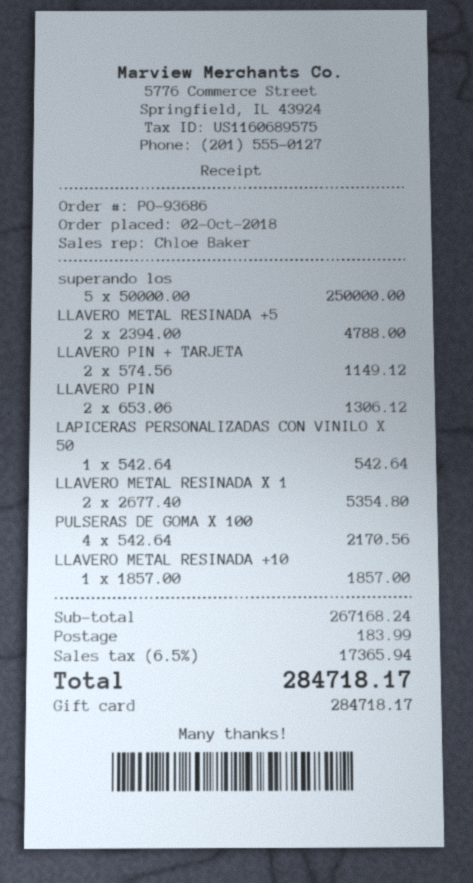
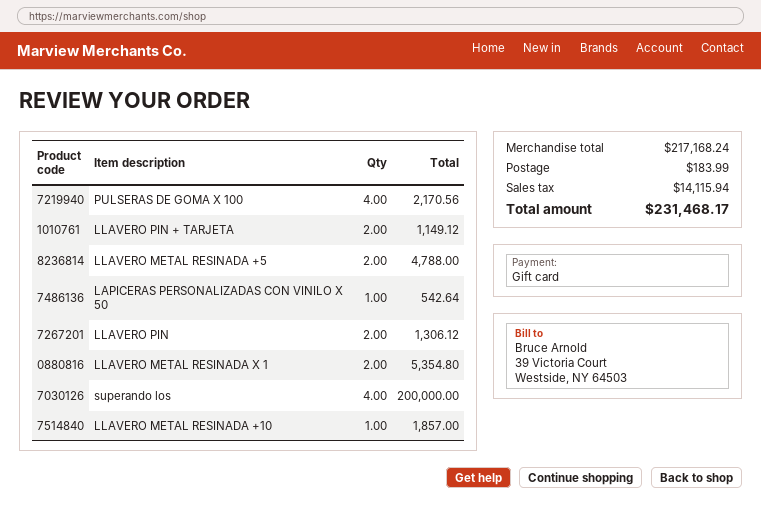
superando los: 5 for 250000.00 -> 4 for 200000.00
subtotal: 267168.24 -> 217168.24
tax: 17365.94 -> 14115.94
total: 284718.17 -> 231468.17

